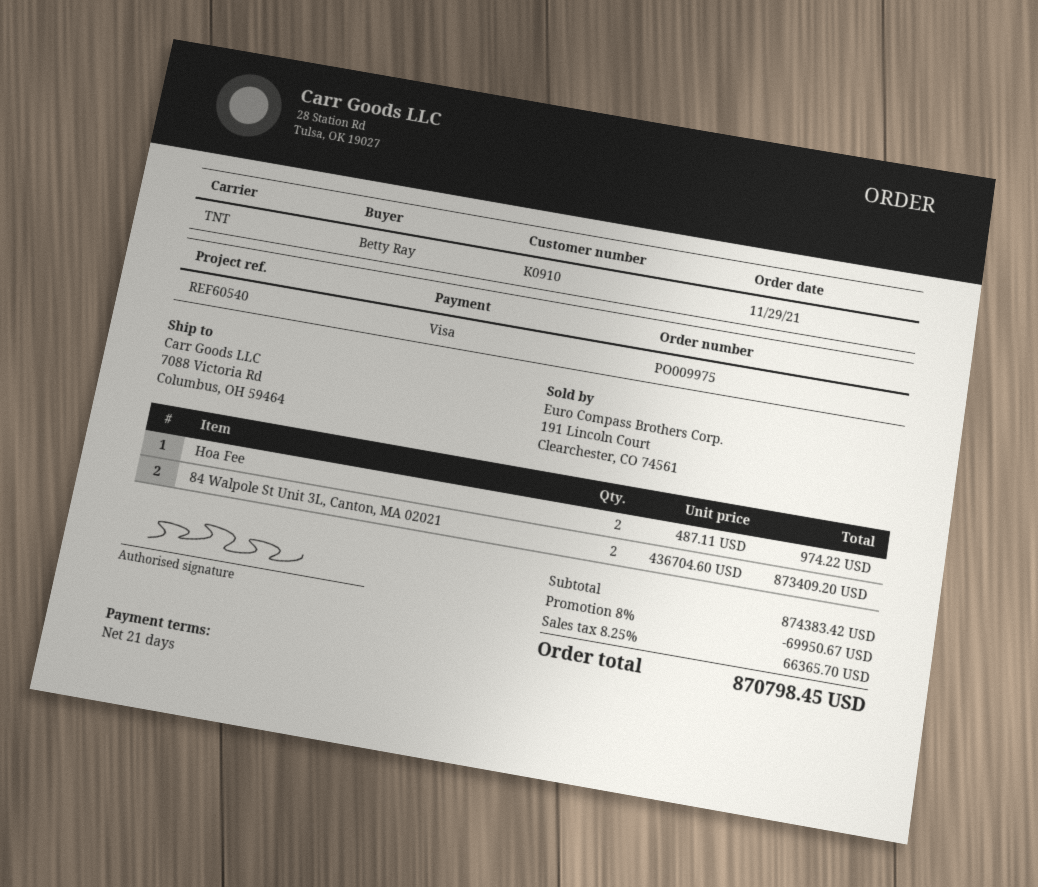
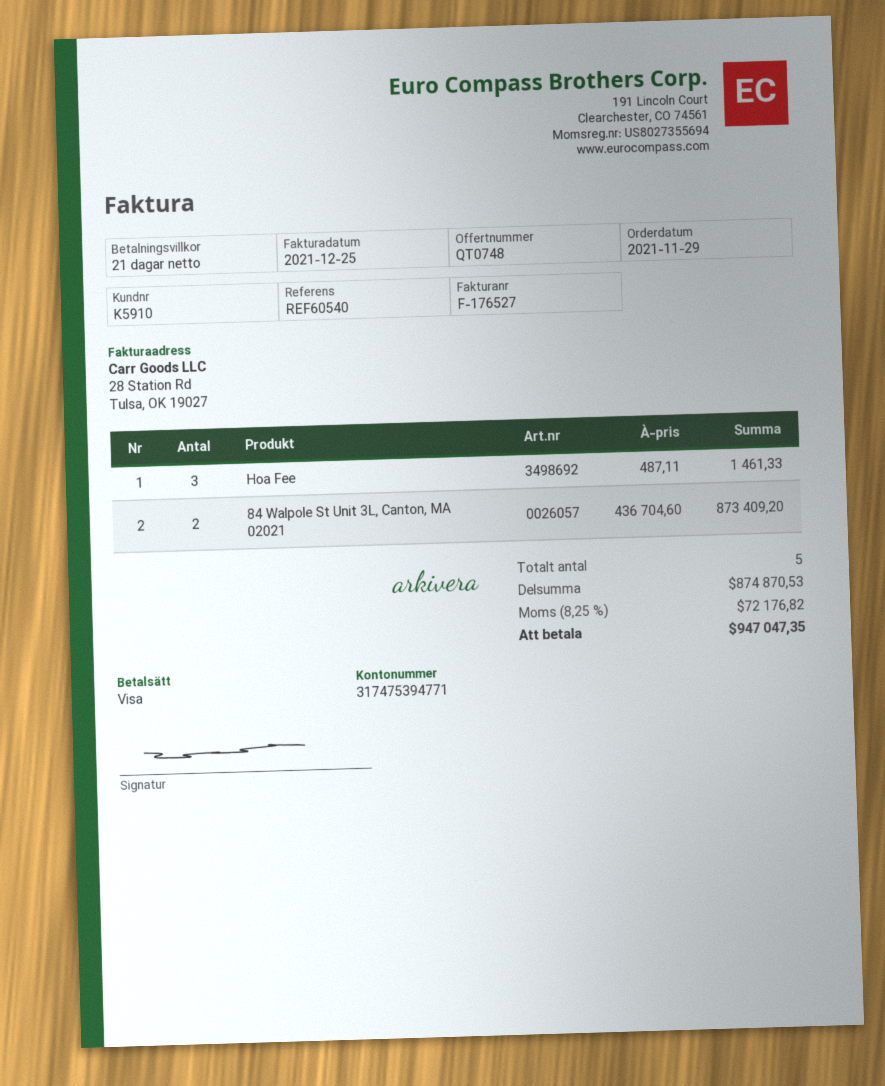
customer number: K0910 -> K5910
Hoa Fee: 2 x 487.11 = 974.22 -> 3 x 487.11 = 1461.33
subtotal: 874383.42 -> 874870.53
discount: 8% = 69950.67 -> none
tax: 8.25% = 66365.70 -> 8.25% = 72176.82
total: 870798.45 -> 947047.35

